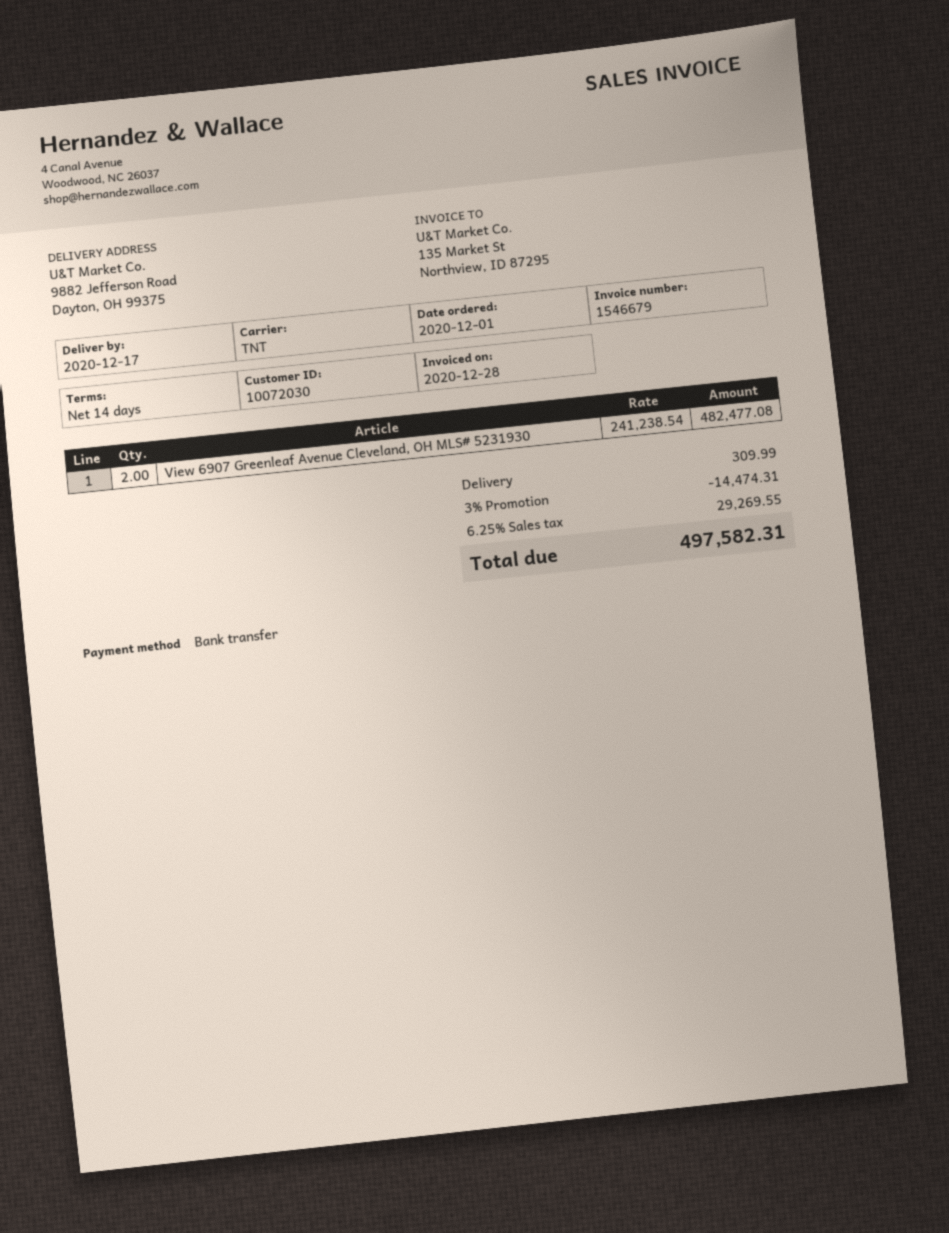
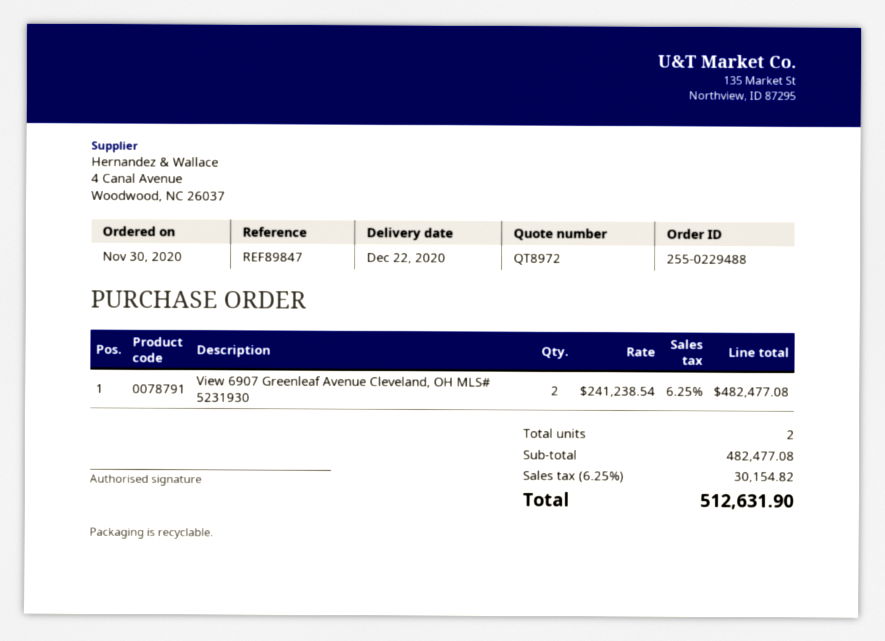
order date: 2020-12-01 -> 2020-11-30
delivery date: 2020-12-17 -> 2020-12-22
discount: 3% = 14474.31 -> none
shipping: 309.99 -> none
tax: 6.25% = 29269.55 -> 6.25% = 30154.82
total: 497582.31 -> 512631.90

